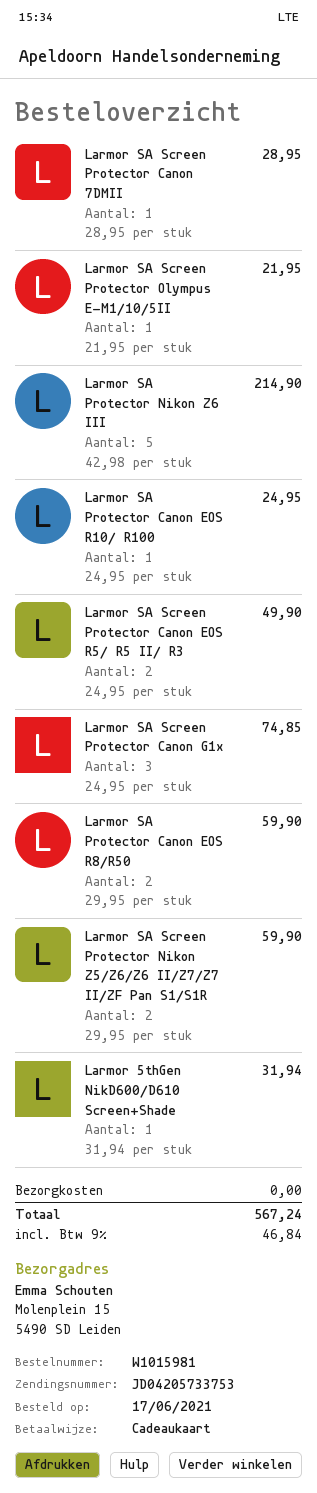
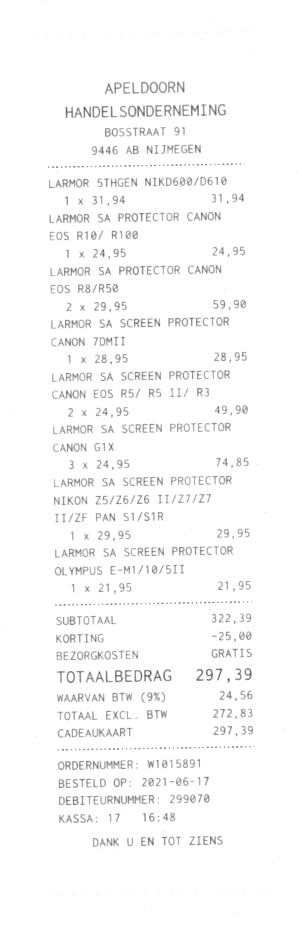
order number: W1015981 -> W1015891
Larmor SA Protector Nikon Z6 III: 5 x 42.98 = 214.90 -> none
Larmor SA Screen Protector Nikon Z5/Z6/Z6 II/Z7/Z7 II/ZF Pan S1/S1R: 2 x 29.95 = 59.90 -> 1 x 29.95 = 29.95
discount: none -> 25.00
tax: 9% = 46.84 -> 9% = 24.56
total: 567.24 -> 297.39

